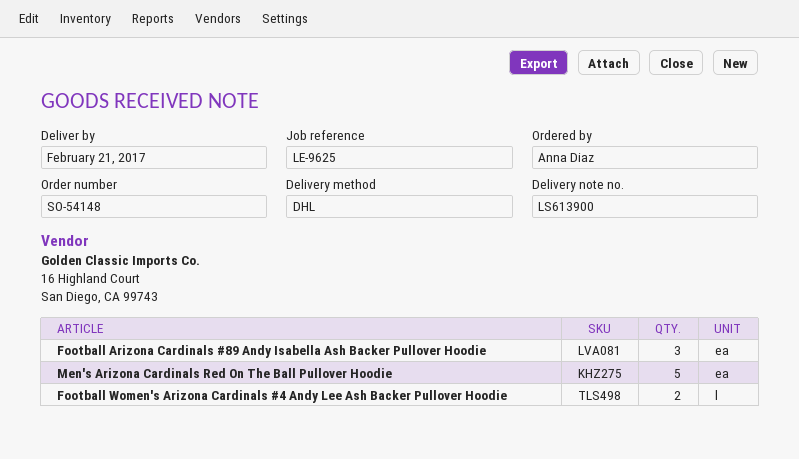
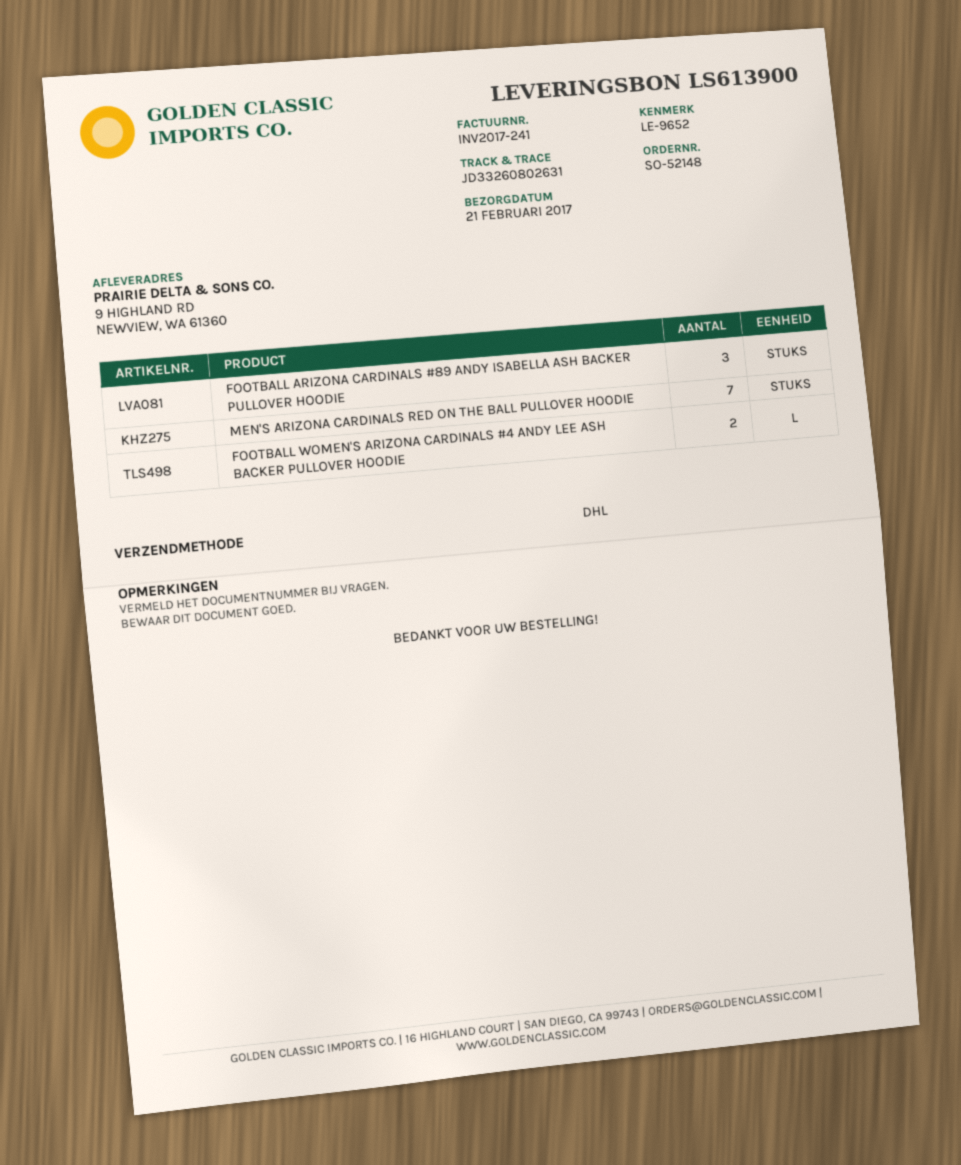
order number: SO-54148 -> SO-52148
reference: LE-9625 -> LE-9652
Men's Arizona Cardinals Red On The Ball Pullover Hoodie: 5 -> 7

